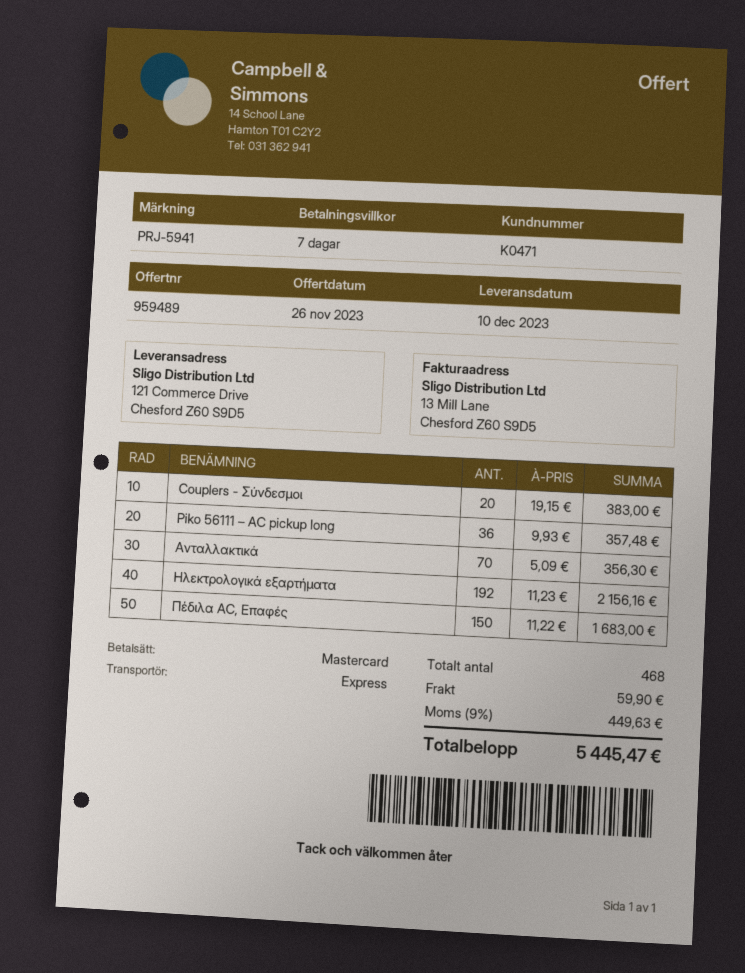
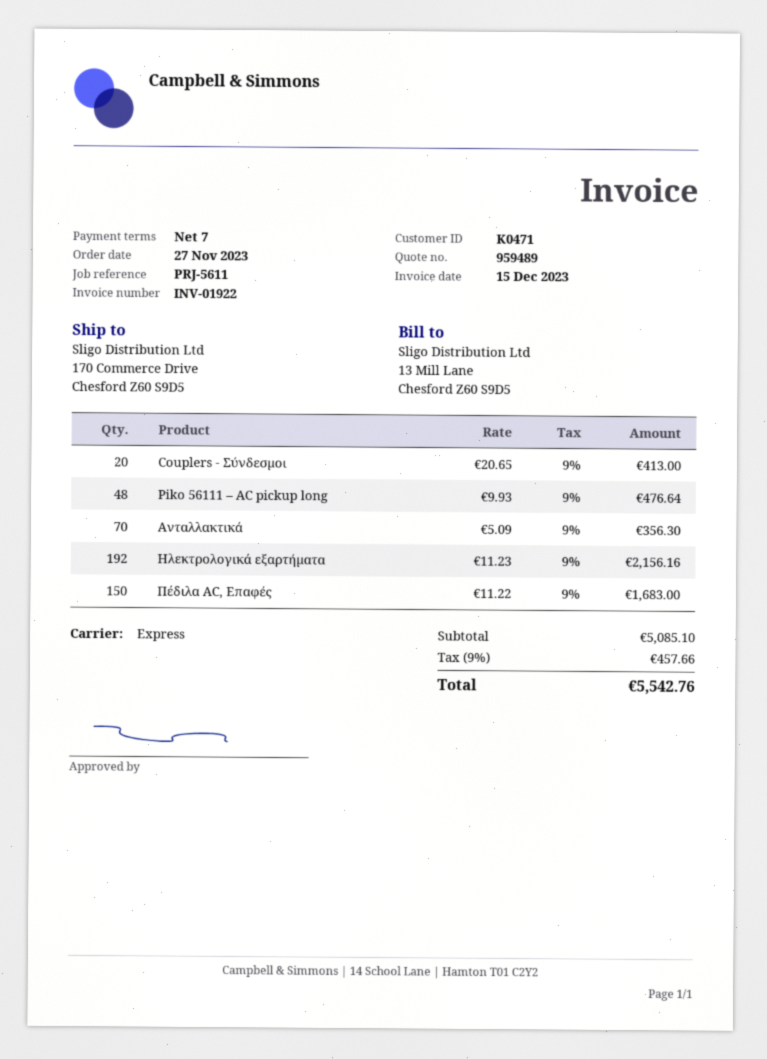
reference: PRJ-5941 -> PRJ-5611
ship to: 121 Commerce Drive, Chesford Z60 S9D5 -> 170 Commerce Drive, Chesford Z60 S9D5
Couplers - Σύνδεσμοι: 20 x 19.15 = 383.00 -> 20 x 20.65 = 413.00
Piko 56111 – AC pickup long: 36 x 9.93 = 357.48 -> 48 x 9.93 = 476.64
shipping: 59.90 -> none
tax: 9% = 449.63 -> 9% = 457.66
total: 5445.47 -> 5542.76

